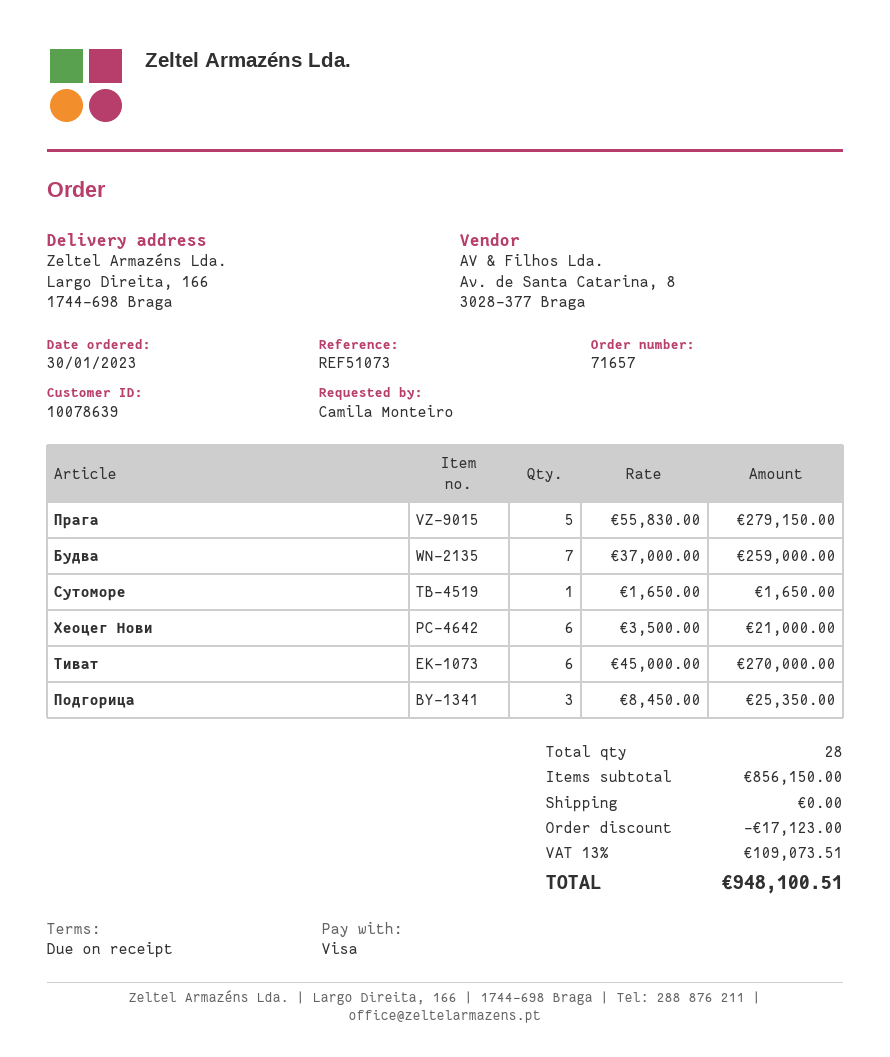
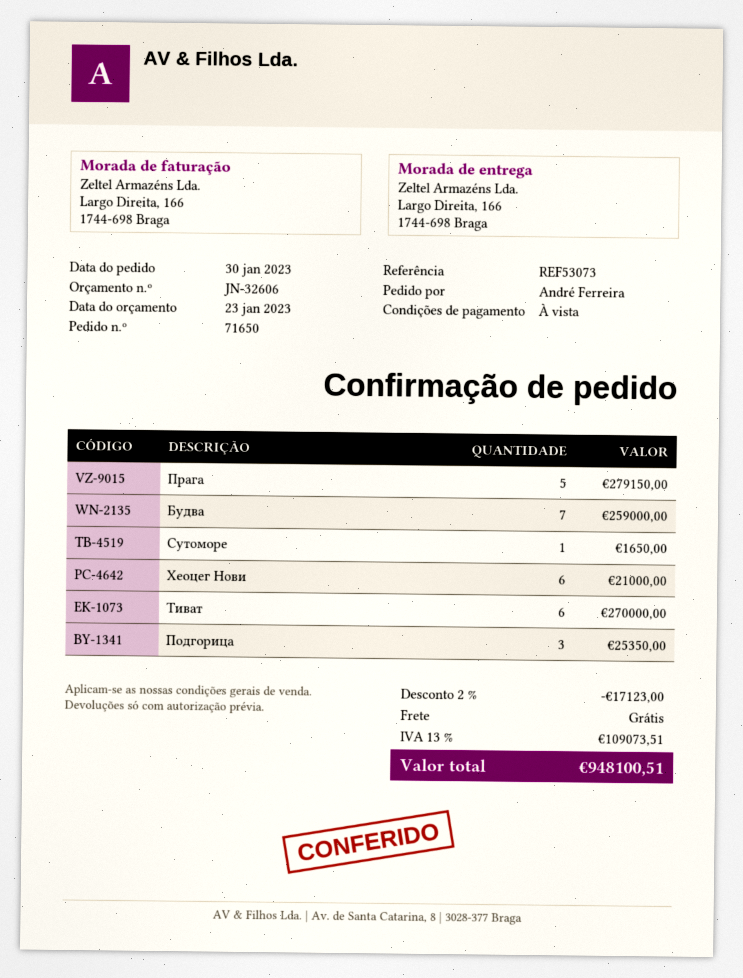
order number: 71657 -> 71650
reference: REF51073 -> REF53073
ordered by: Camila Monteiro -> André Ferreira

